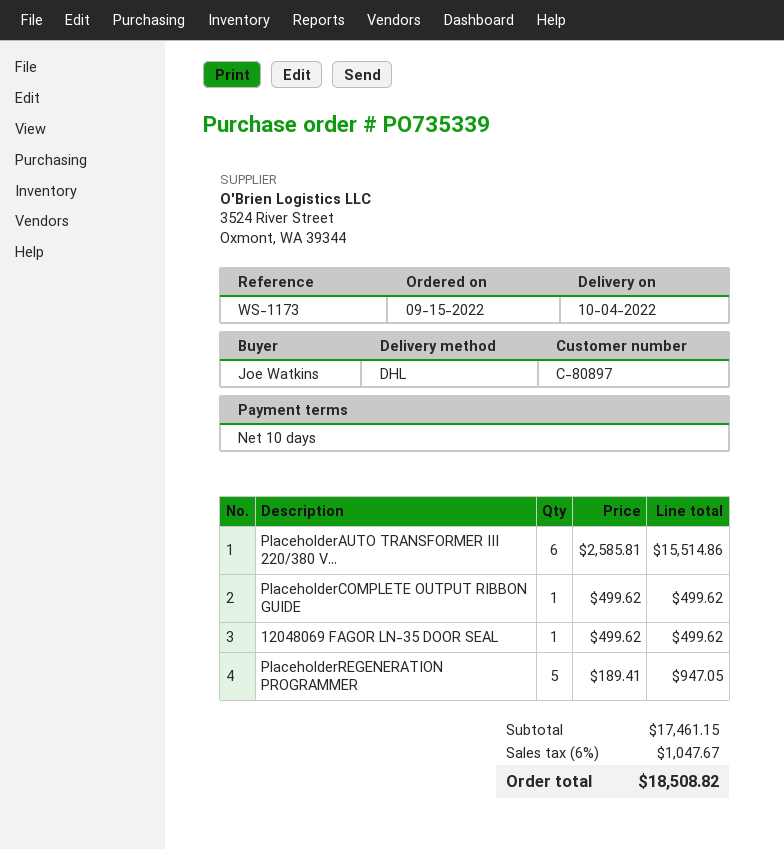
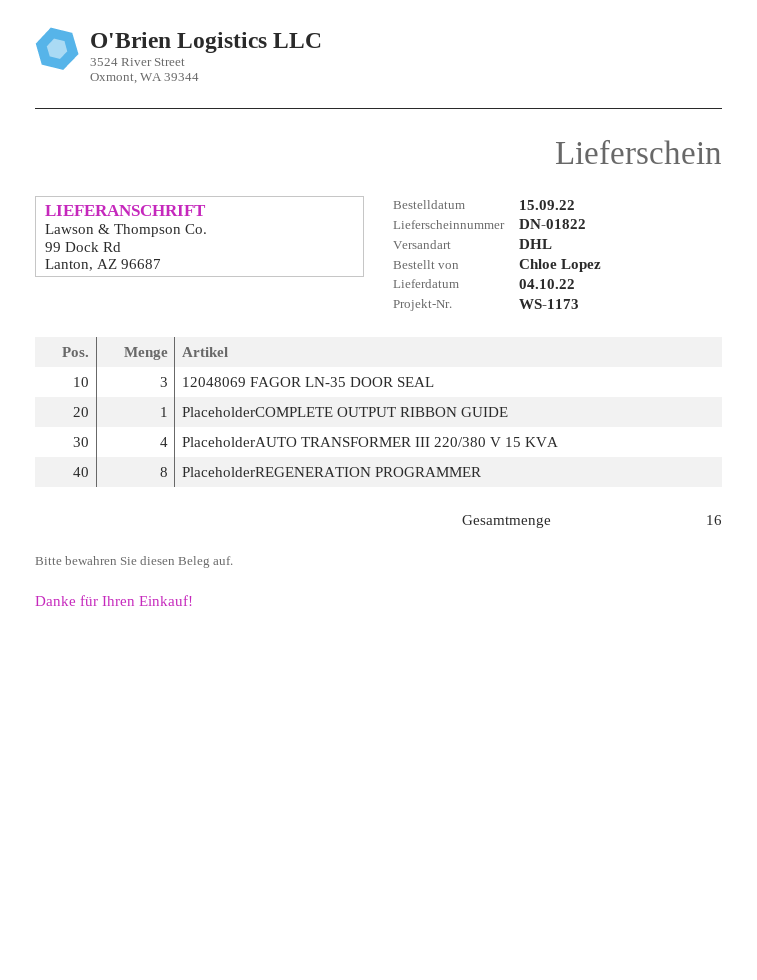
ordered by: Joe Watkins -> Chloe Lopez
PlaceholderAUTO TRANSFORMER III 220/380 V...: 6 -> 4
12048069 FAGOR LN-35 DOOR SEAL: 1 -> 3
PlaceholderREGENERATION PROGRAMMER: 5 -> 8

